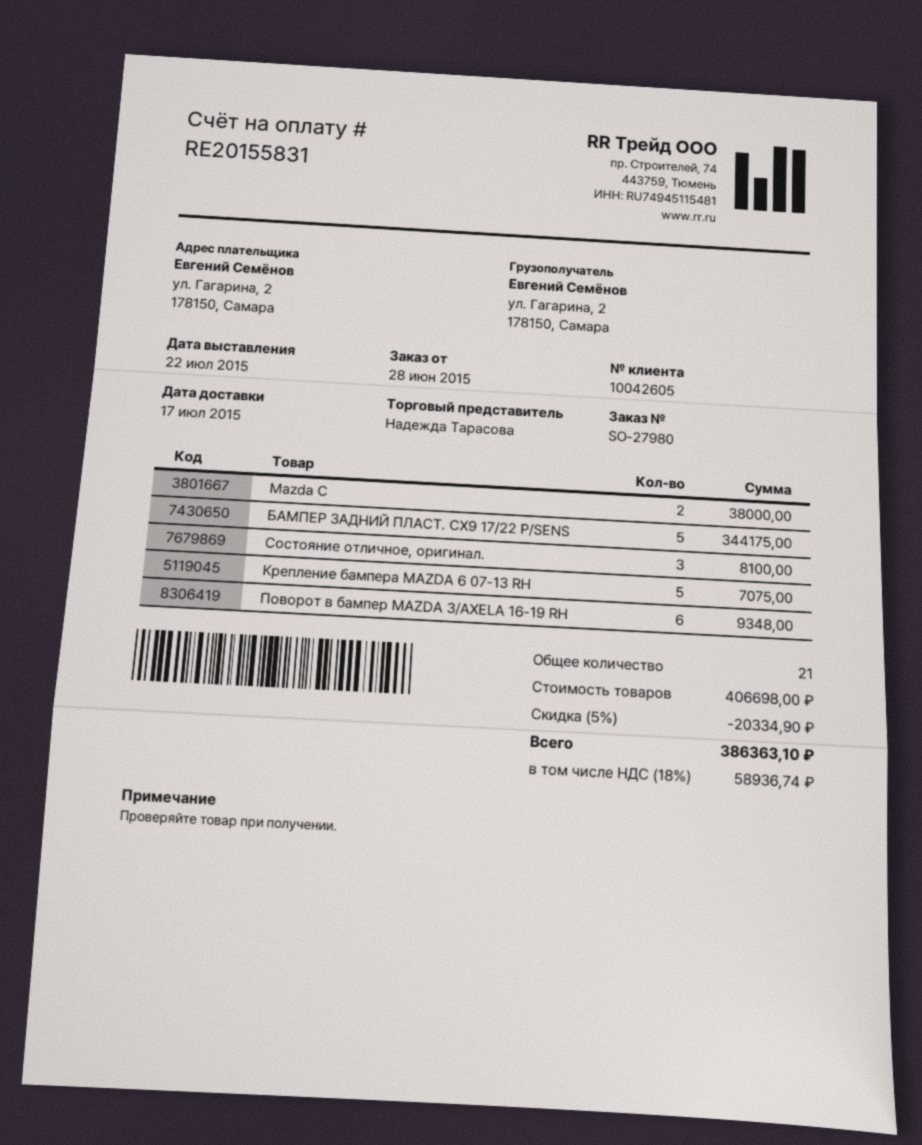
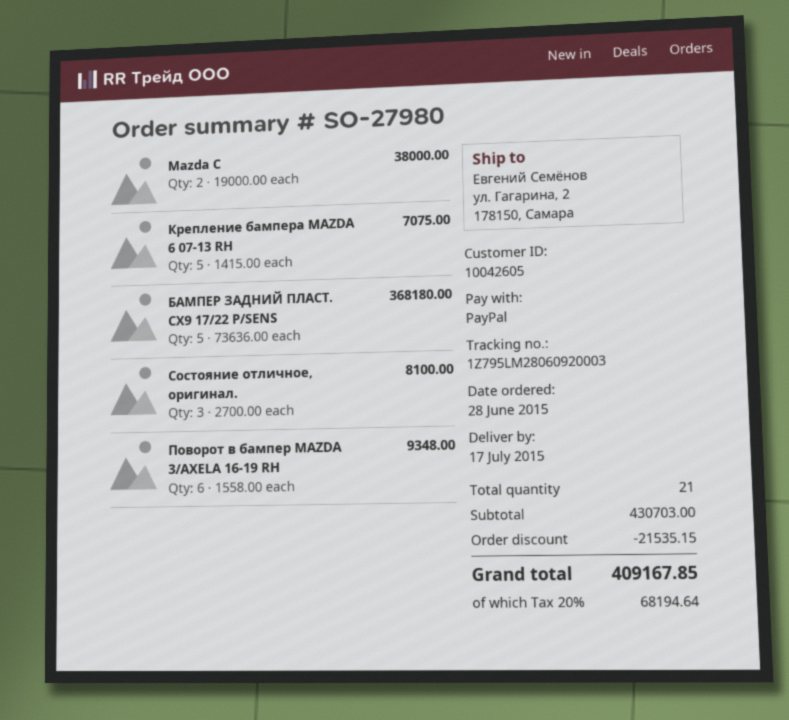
БАМПЕР ЗАДНИЙ ПЛАСТ. CX9 17/22 P/SENS: 5 for 344175.00 -> 5 for 368180.00
subtotal: 406698.00 -> 430703.00
discount: 20334.90 -> 21535.15
tax: 18% = 58936.74 -> 20% = 68194.64
total: 386363.10 -> 409167.85

